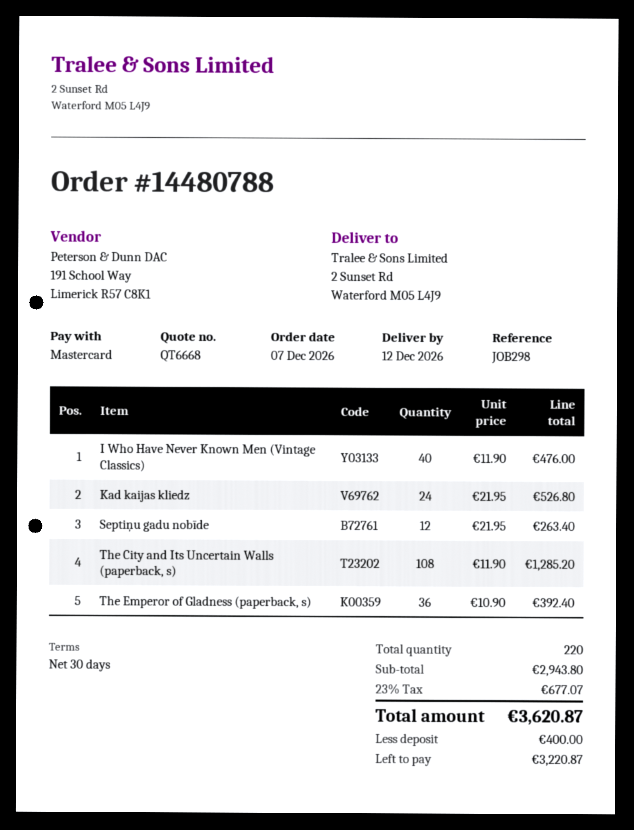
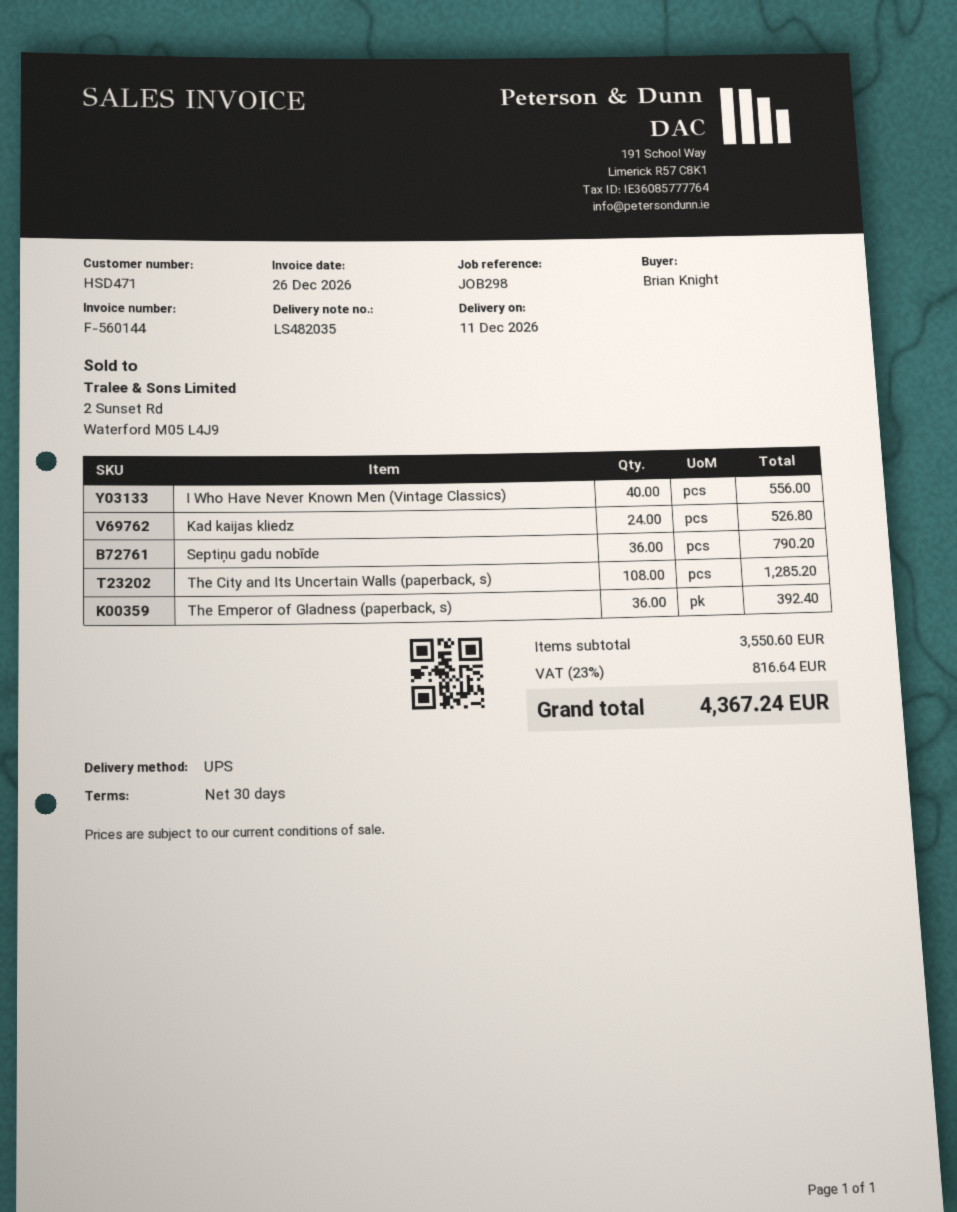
delivery date: 2026-12-12 -> 2026-12-11
I Who Have Never Known Men (Vintage Classics): 40 for 476.00 -> 40 for 556.00
Septiņu gadu nobīde: 12 for 263.40 -> 36 for 790.20
subtotal: 2943.80 -> 3550.60
tax: 23% = 677.07 -> 23% = 816.64
total: 3620.87 -> 4367.24

